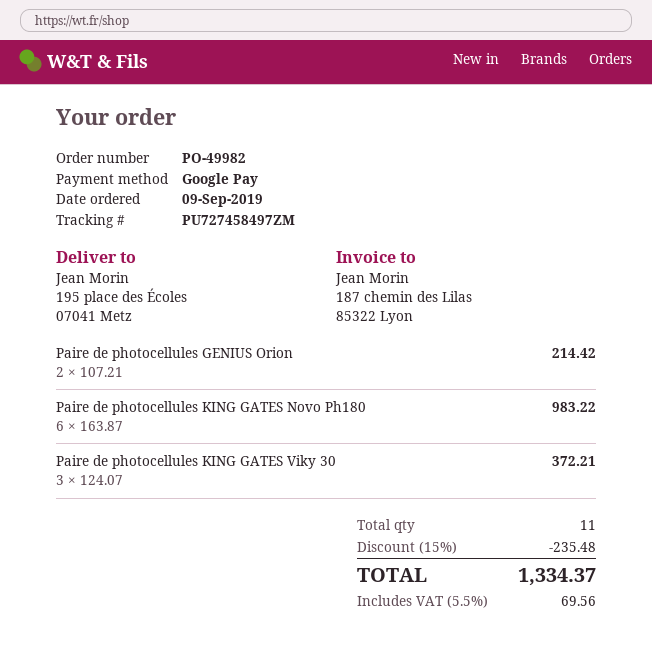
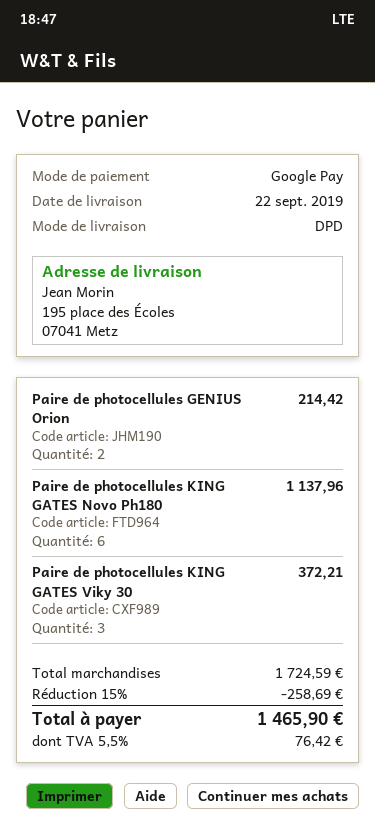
Paire de photocellules KING GATES Novo Ph180: 6 for 983.22 -> 6 for 1137.96
discount: 15% = 235.48 -> 15% = 258.69
tax: 5.5% = 69.56 -> 5.5% = 76.42
total: 1334.37 -> 1465.90

